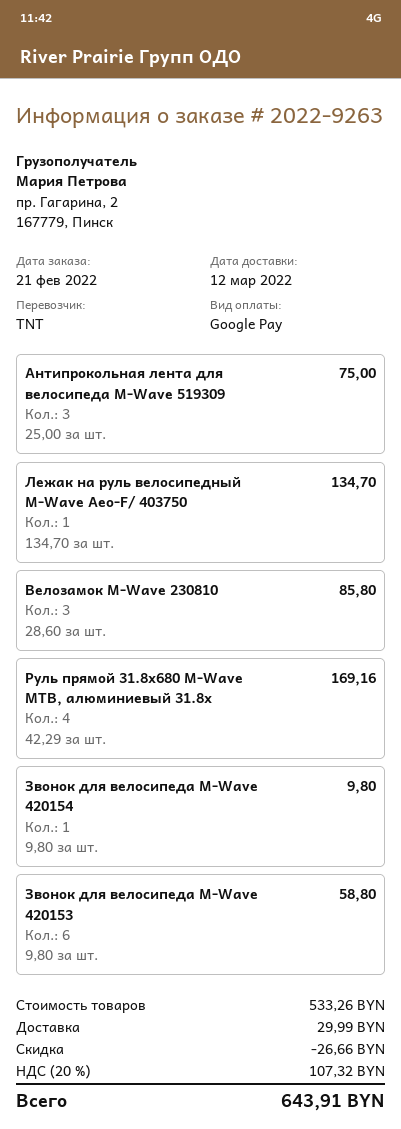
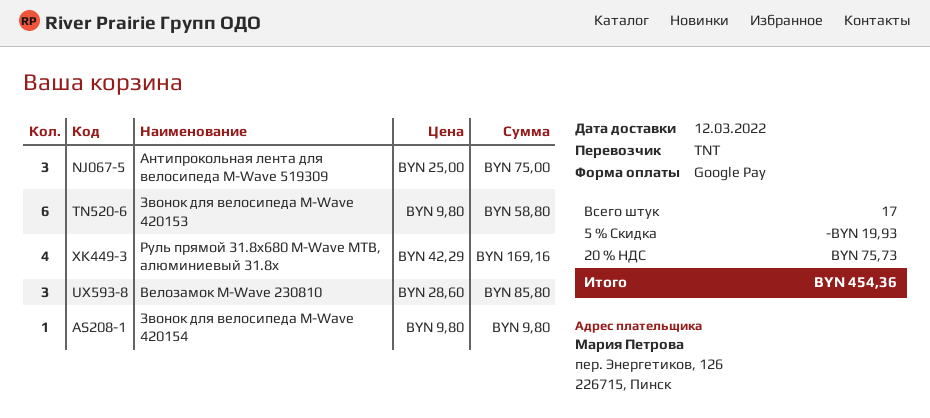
Лежак на руль велосипедный M-Wave Aeo-F/ 403750: 1 x 134.70 = 134.70 -> none
discount: 26.66 -> 19.93
shipping: 29.99 -> none
tax: 20% = 107.32 -> 20% = 75.73
total: 643.91 -> 454.36

